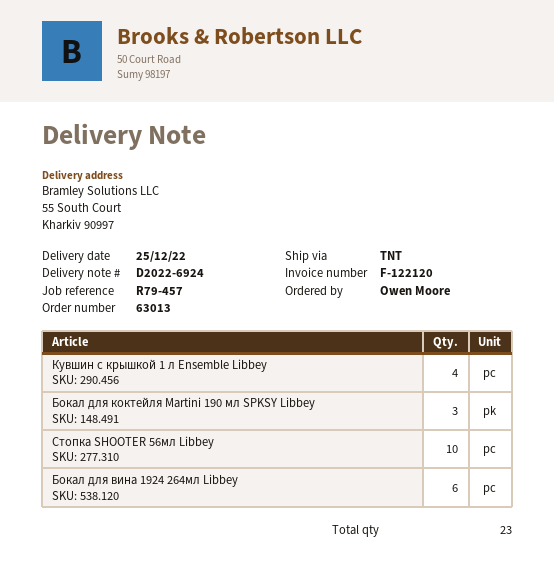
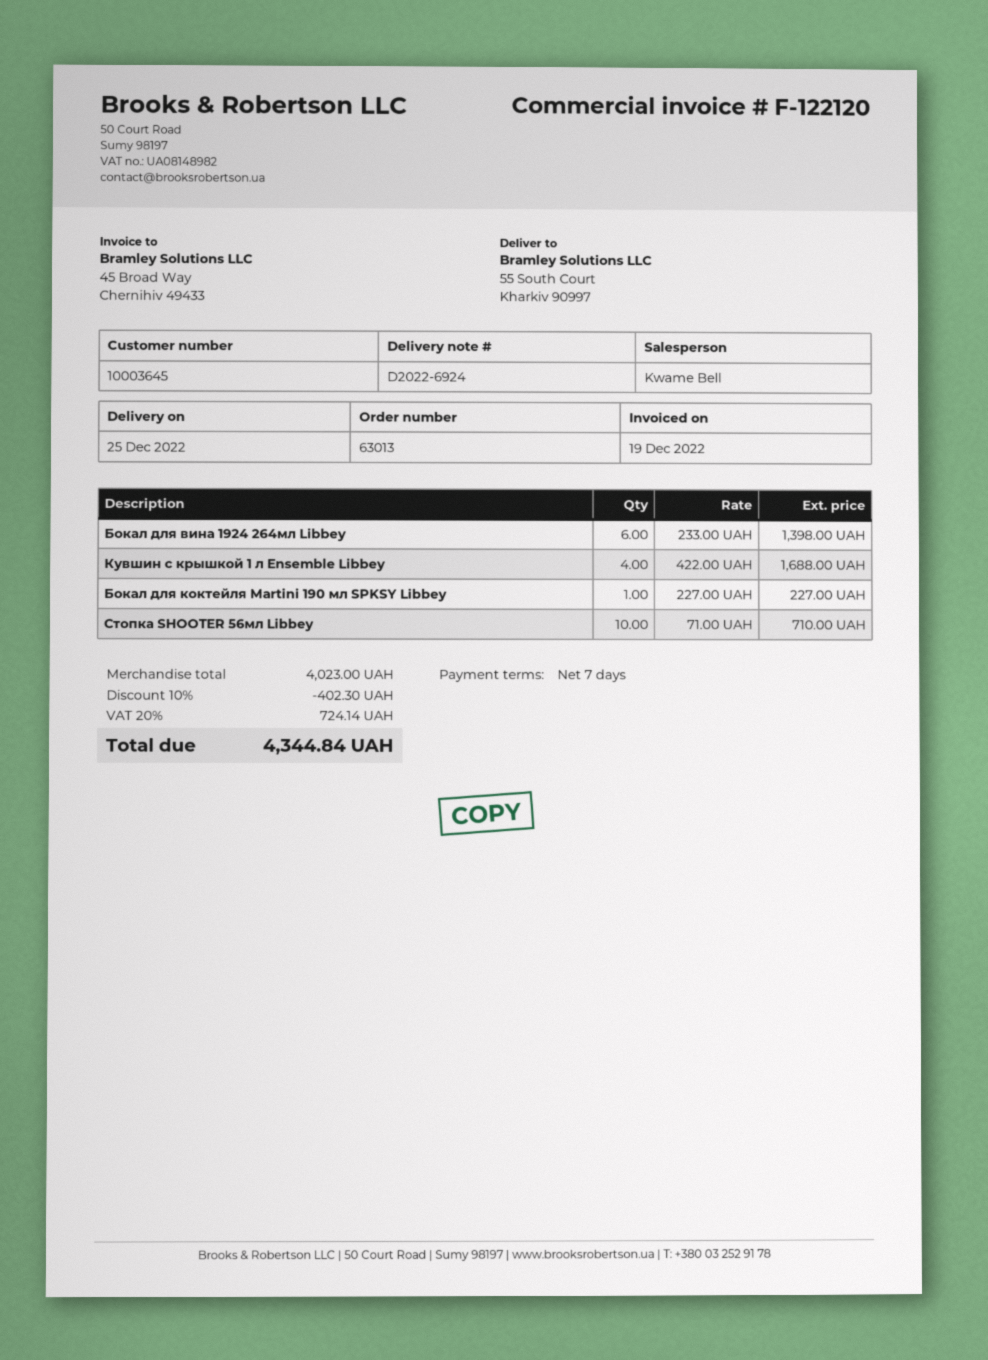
Бокал для коктейля Martini 190 мл SPKSY Libbey: 3 -> 1

